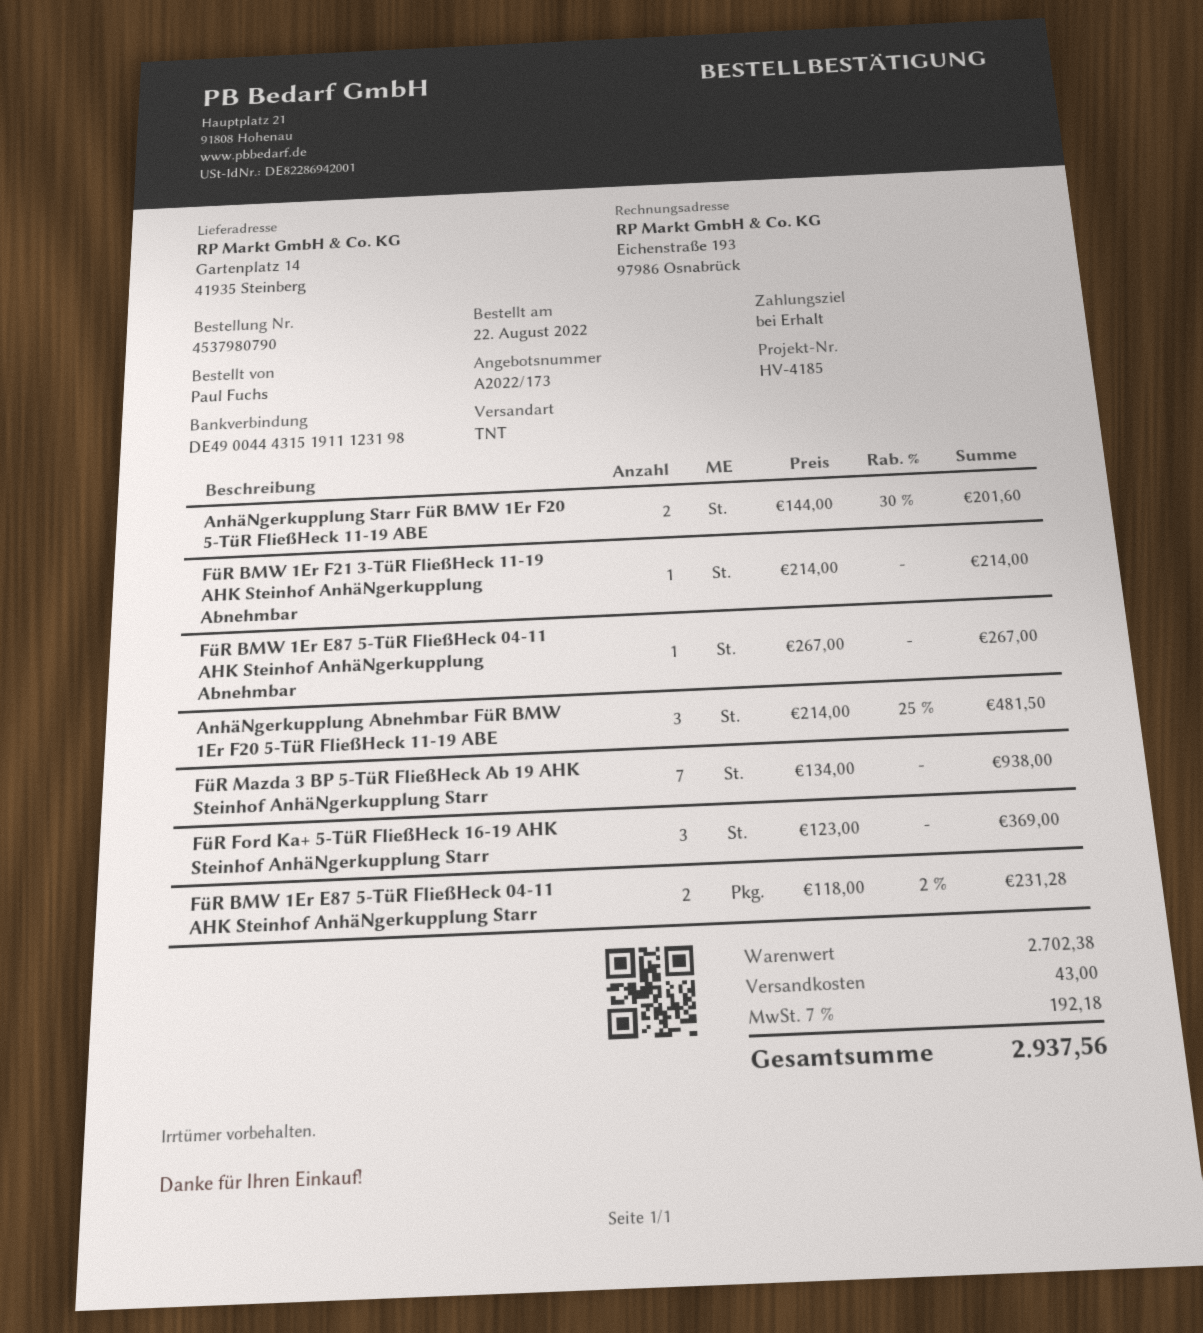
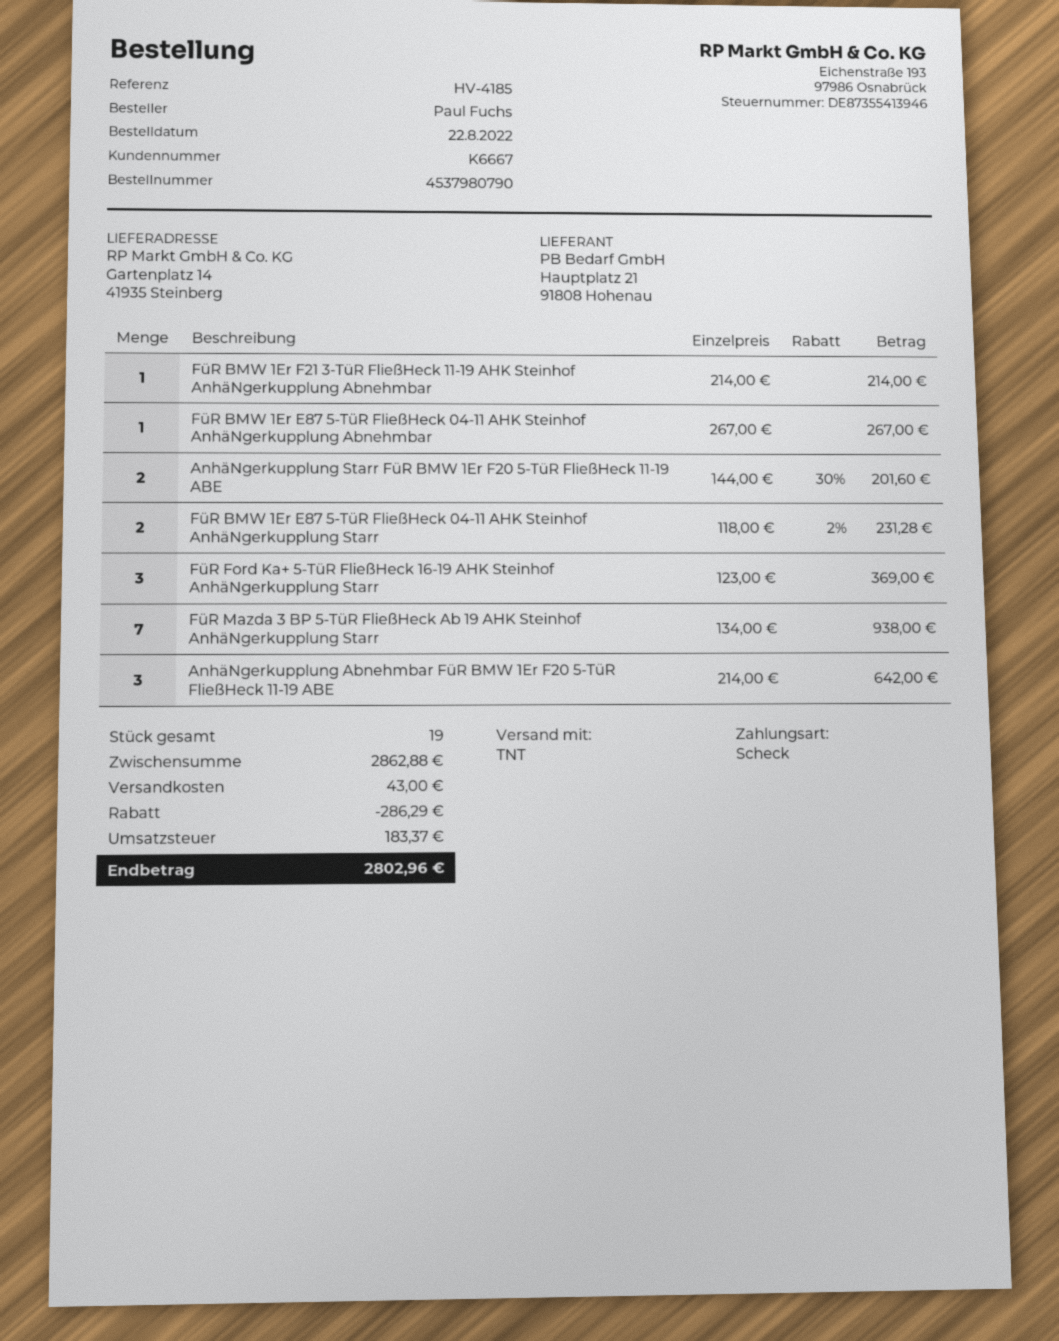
AnhäNgerkupplung Abnehmbar FüR BMW 1Er F20 5-TüR FließHeck 11-19 ABE: 3 x 214.00 - 25% = 481.50 -> 3 x 214.00 = 642.00
subtotal: 2702.38 -> 2862.88
discount: none -> 286.29
tax: 192.18 -> 183.37
total: 2937.56 -> 2802.96

